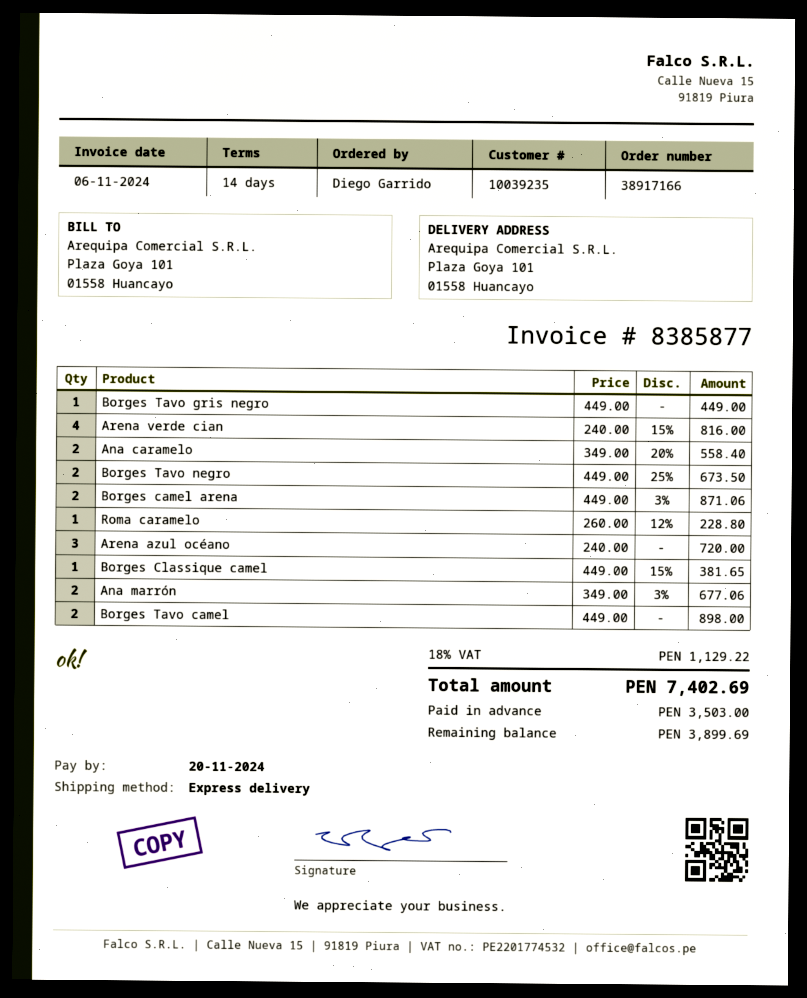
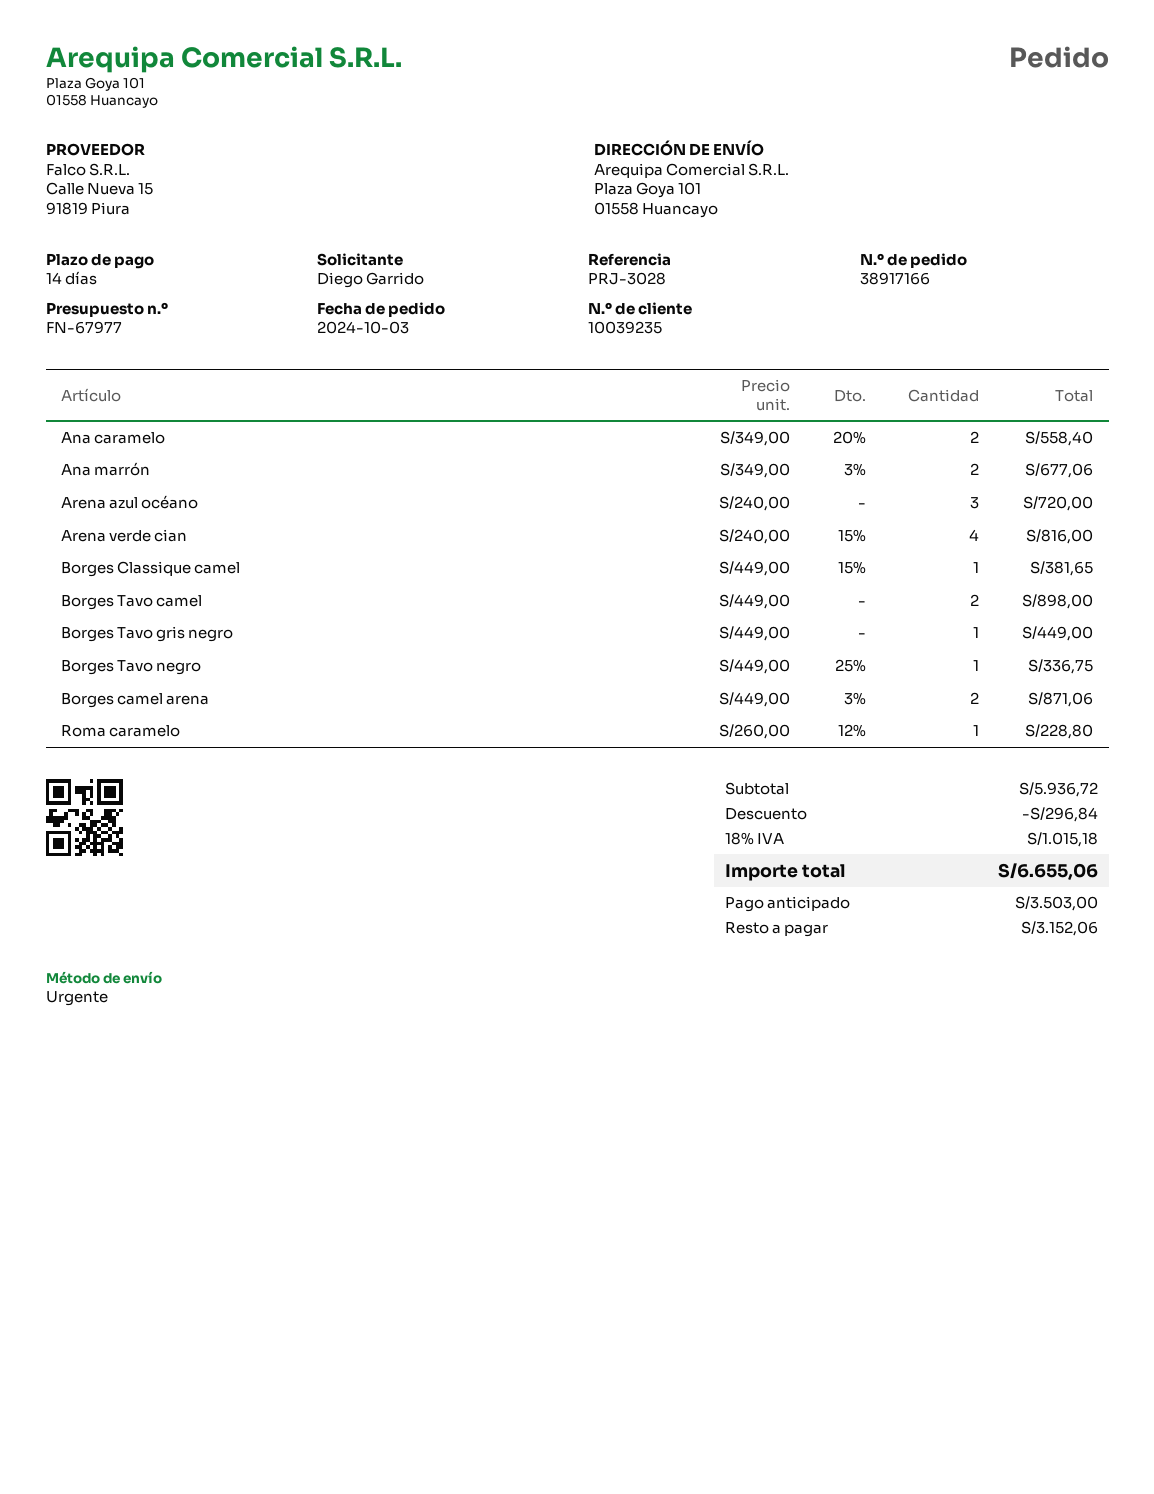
Borges Tavo negro: 2 x 449.00 - 25% = 673.50 -> 1 x 449.00 - 25% = 336.75
discount: none -> 296.84
tax: 18% = 1129.22 -> 18% = 1015.18
total: 7402.69 -> 6655.06
balance: 3899.69 -> 3152.06

